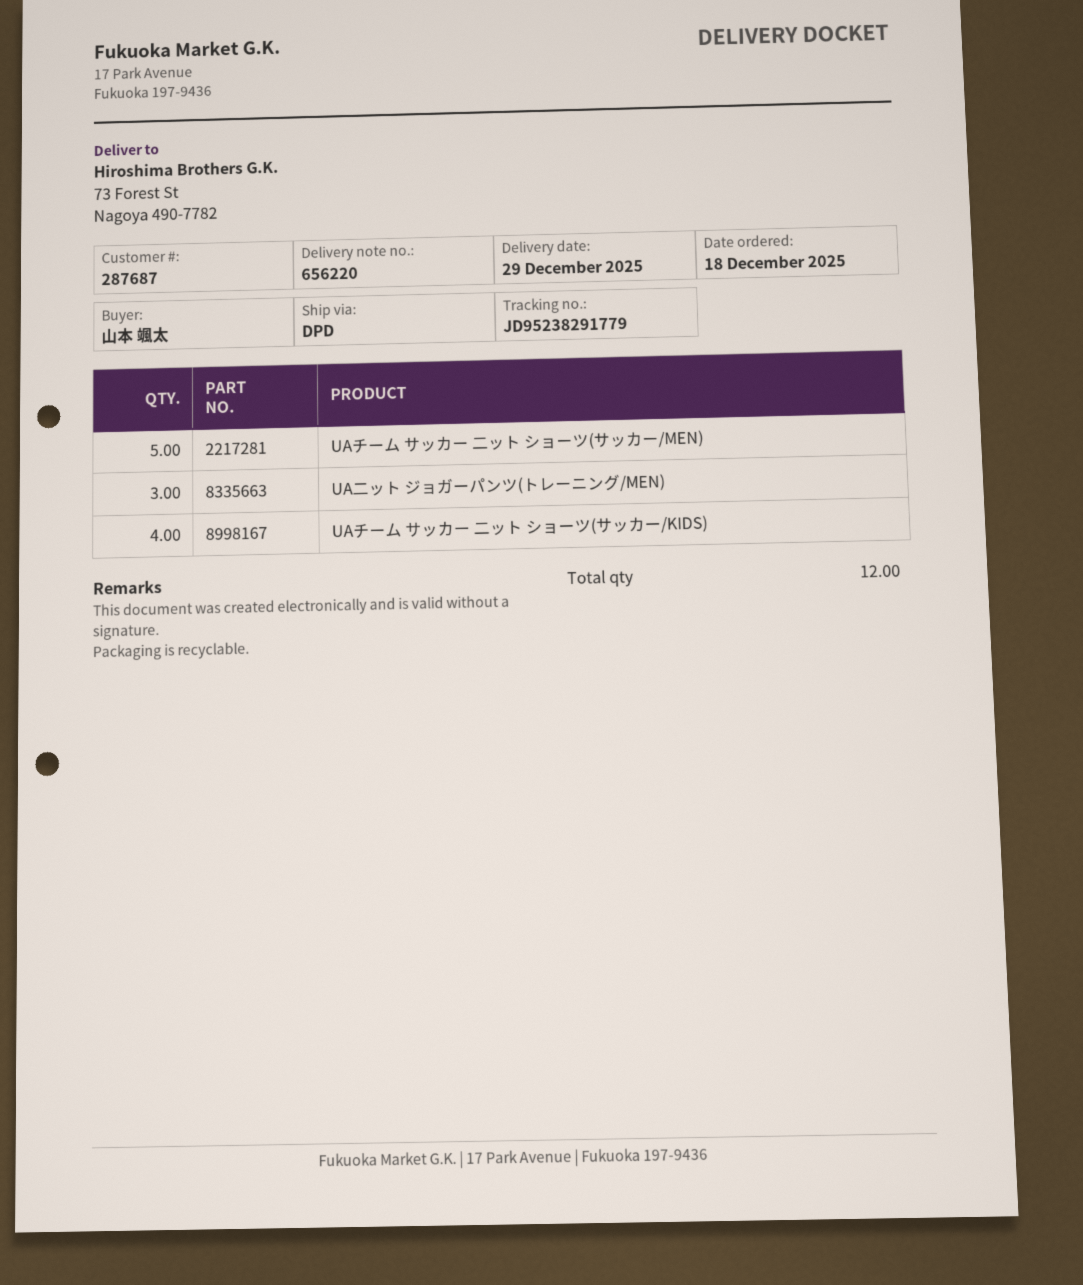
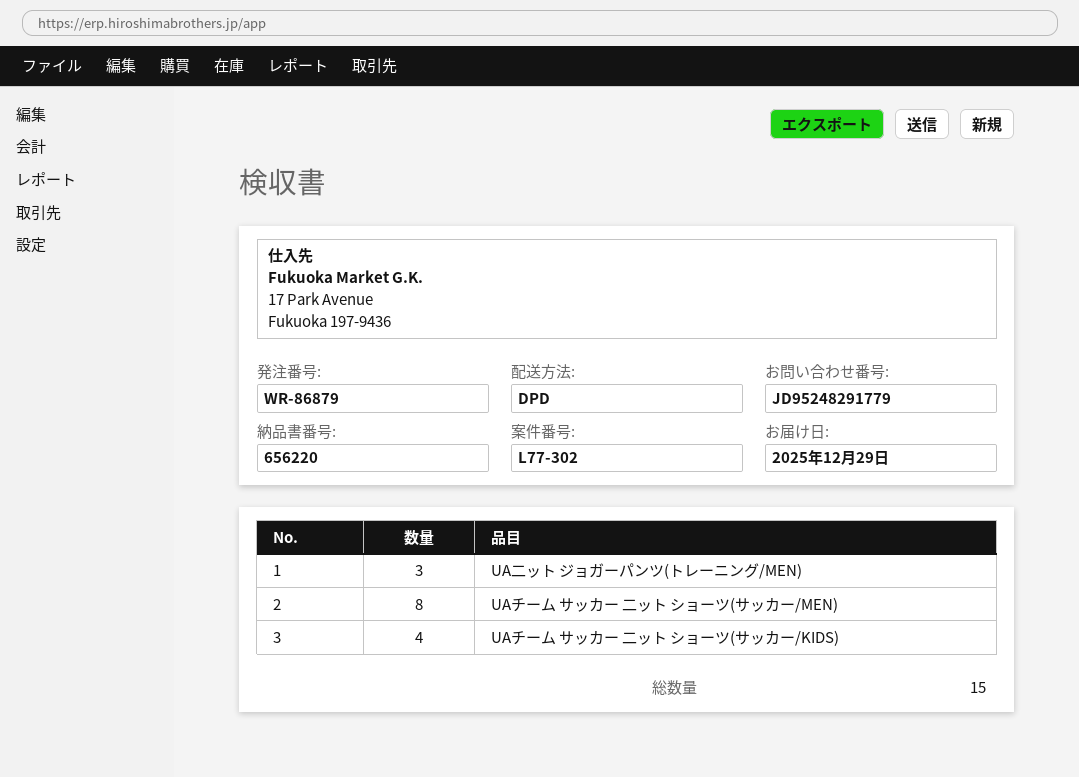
tracking number: JD95238291779 -> JD95248291779
UAチーム サッカー 二ット ショーツ(サッカー/MEN): 5 -> 8
total quantity: 12 -> 15

